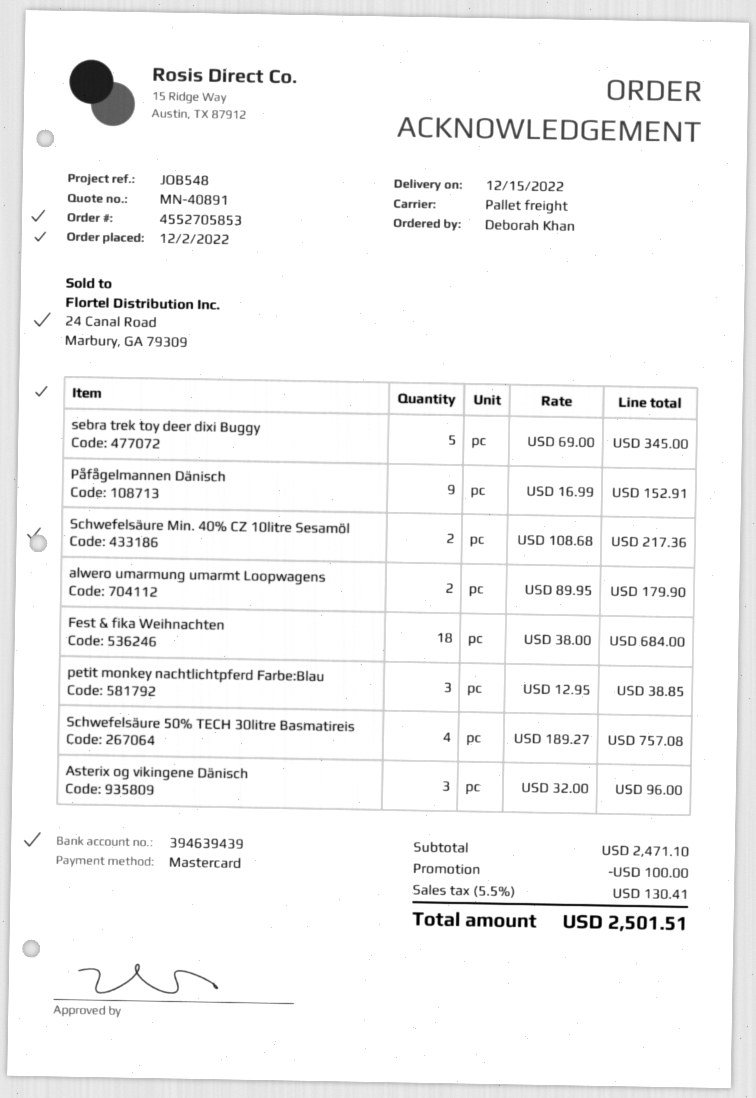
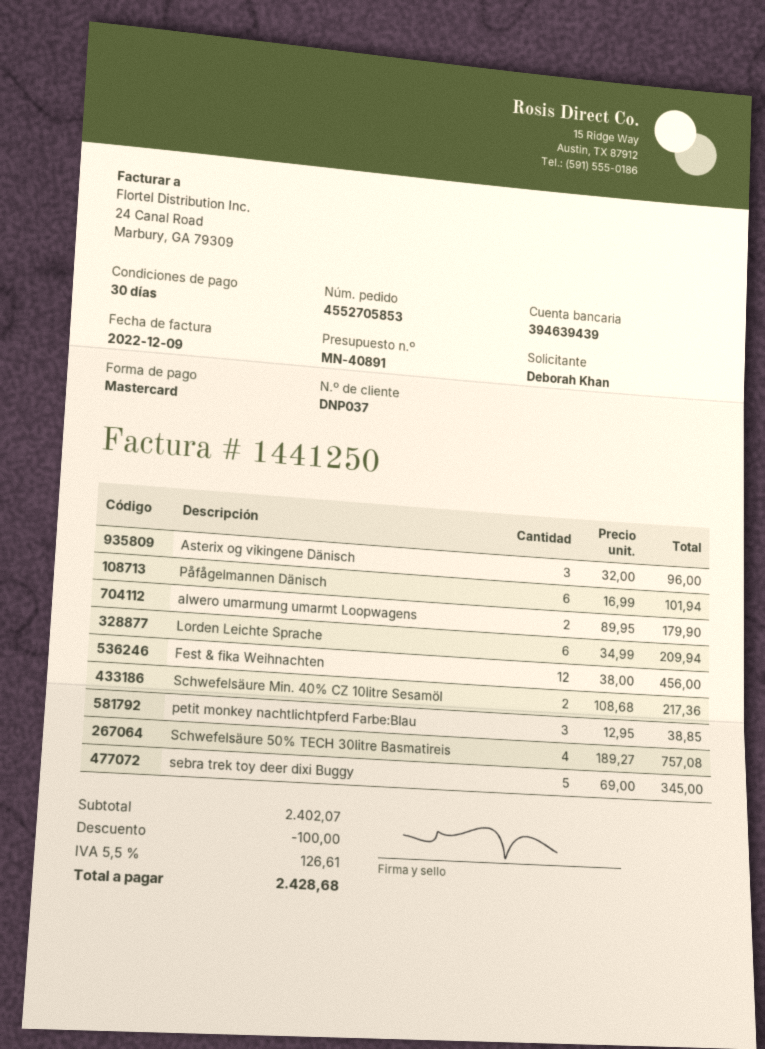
Påfågelmannen Dänisch: 9 x 16.99 = 152.91 -> 6 x 16.99 = 101.94
Fest & fika Weihnachten: 18 x 38.00 = 684.00 -> 12 x 38.00 = 456.00
Lorden Leichte Sprache: none -> 6 x 34.99 = 209.94
subtotal: 2471.10 -> 2402.07
tax: 5.5% = 130.41 -> 5.5% = 126.61
total: 2501.51 -> 2428.68

